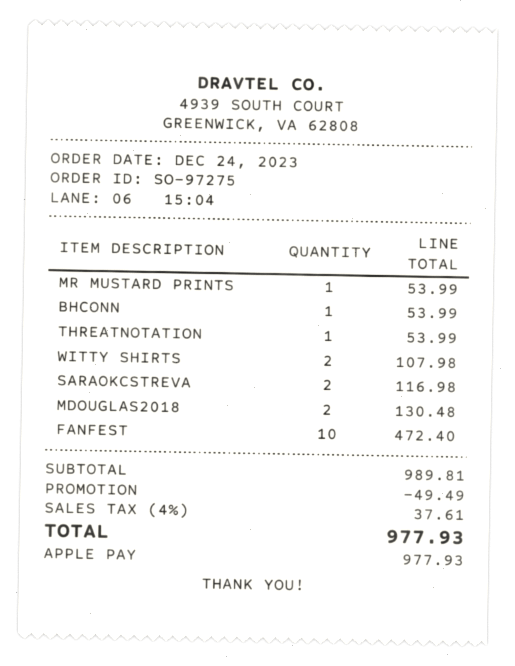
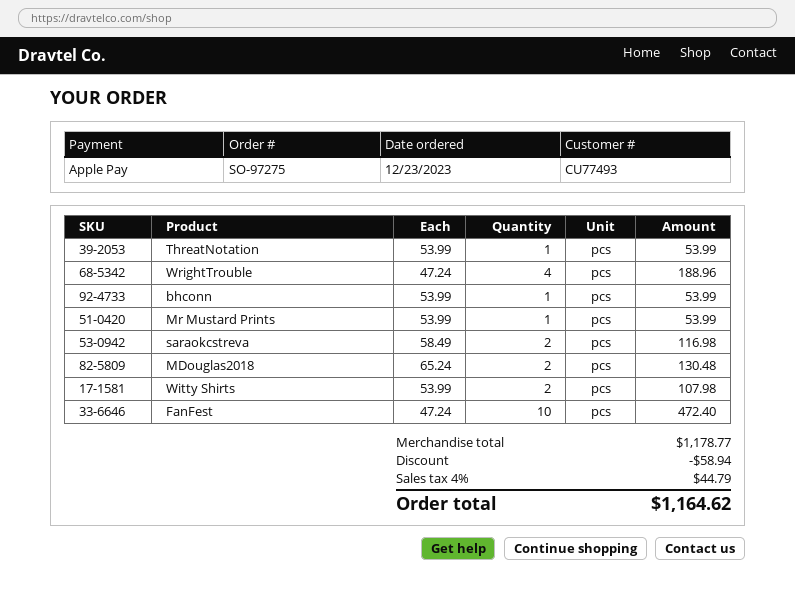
order date: 2023-12-24 -> 2023-12-23
WrightTrouble: none -> 4 for 188.96
subtotal: 989.81 -> 1178.77
discount: 49.49 -> 58.94
tax: 4% = 37.61 -> 4% = 44.79
total: 977.93 -> 1164.62

